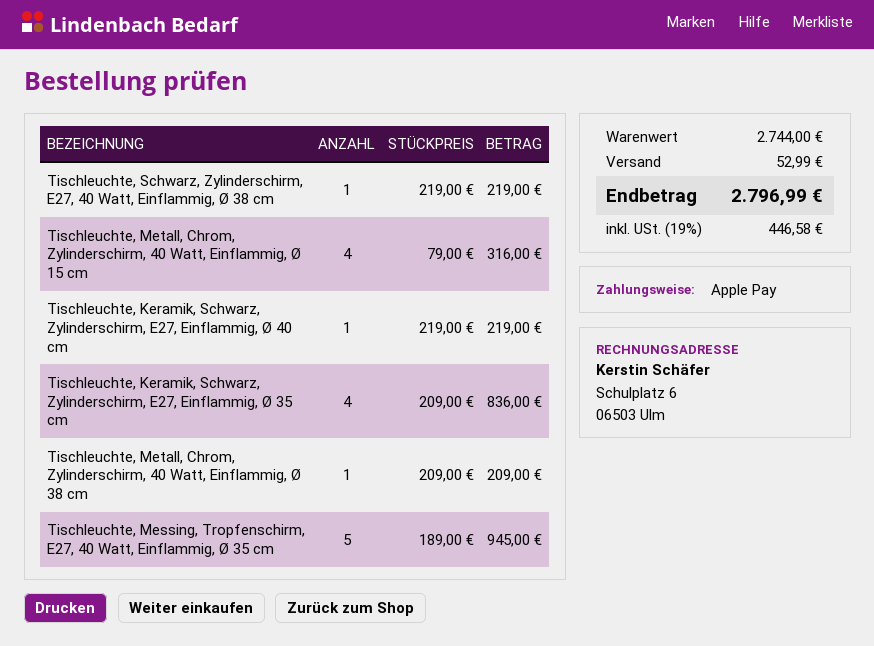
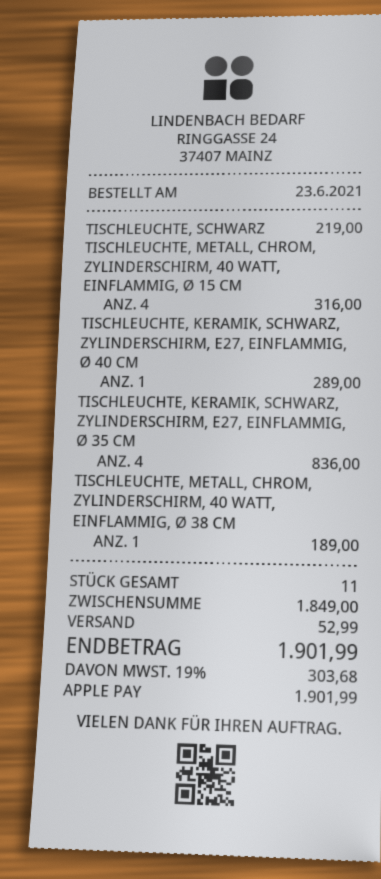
Tischleuchte, Keramik, Schwarz, Zylinderschirm, E27, Einflammig, Ø 40 cm: 1 for 219.00 -> 1 for 289.00
Tischleuchte, Metall, Chrom, Zylinderschirm, 40 Watt, Einflammig, Ø 38 cm: 1 for 209.00 -> 1 for 189.00
Tischleuchte, Messing, Tropfenschirm, E27, 40 Watt, Einflammig, Ø 35 cm: 5 for 945.00 -> none
subtotal: 2744.00 -> 1849.00
tax: 19% = 446.58 -> 19% = 303.68
total: 2796.99 -> 1901.99

